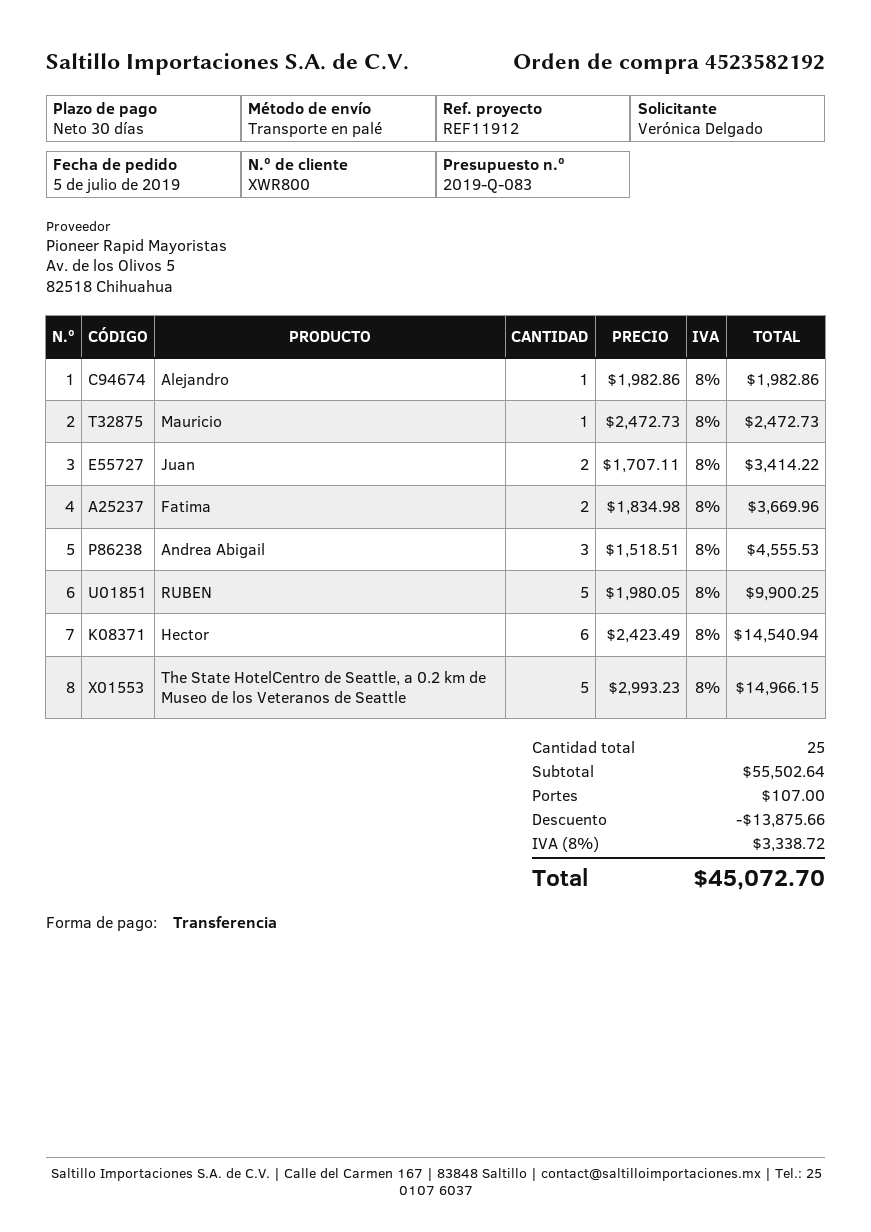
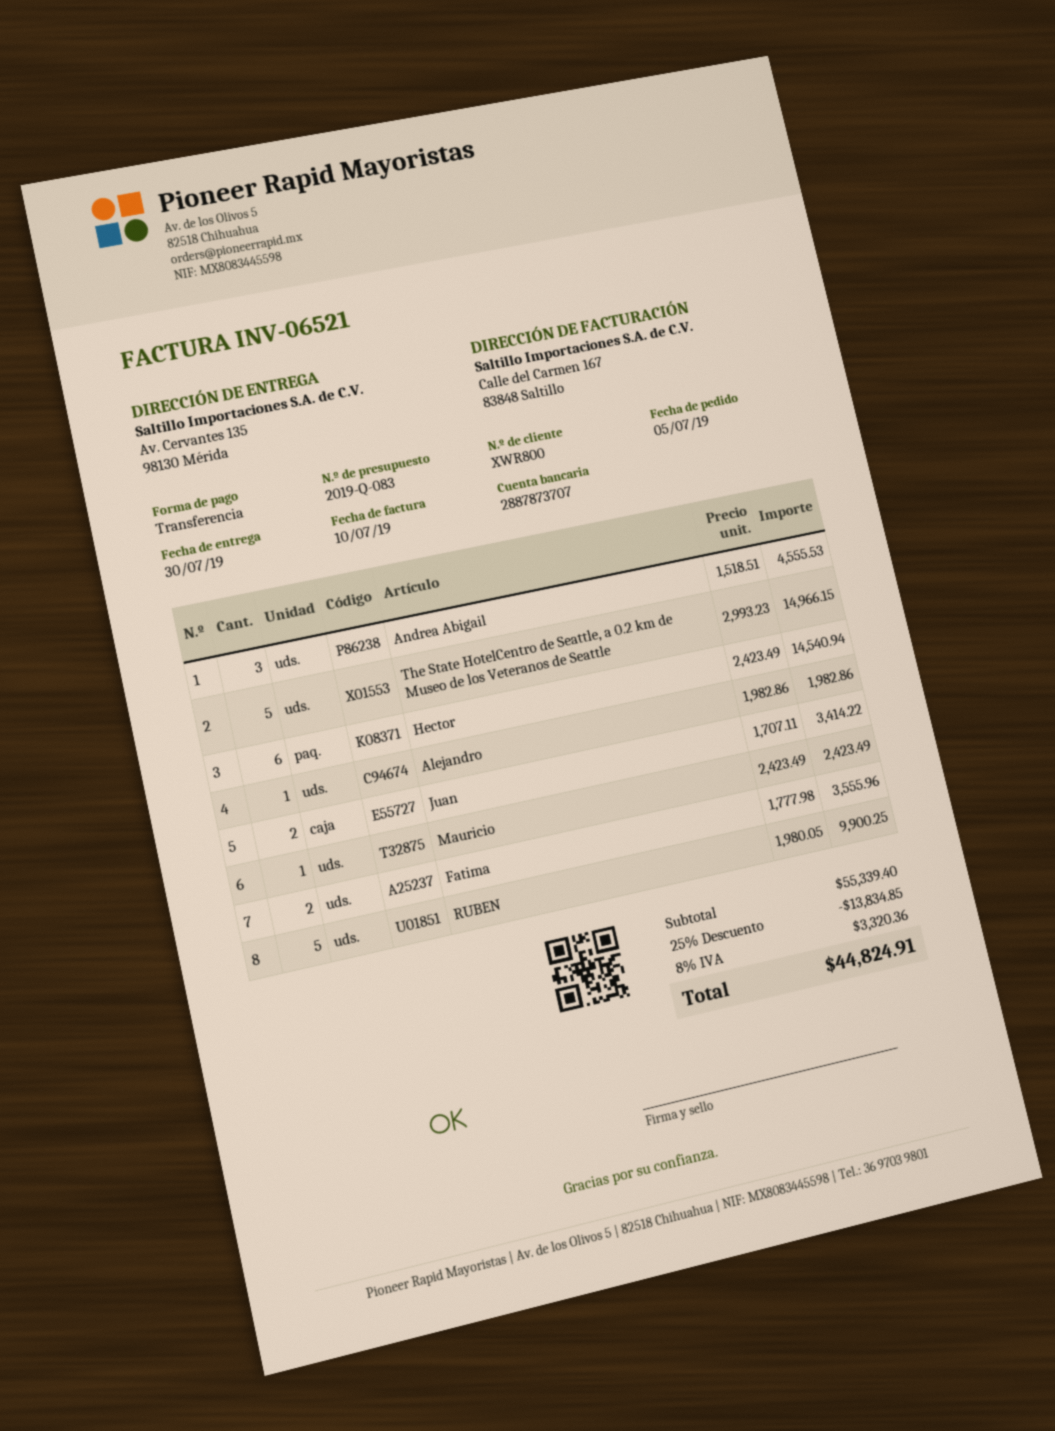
Mauricio: 1 x 2472.73 = 2472.73 -> 1 x 2423.49 = 2423.49
Fatima: 2 x 1834.98 = 3669.96 -> 2 x 1777.98 = 3555.96
subtotal: 55502.64 -> 55339.40
discount: 13875.66 -> 13834.85
shipping: 107.00 -> none
tax: 8% = 3338.72 -> 8% = 3320.36
total: 45072.70 -> 44824.91

